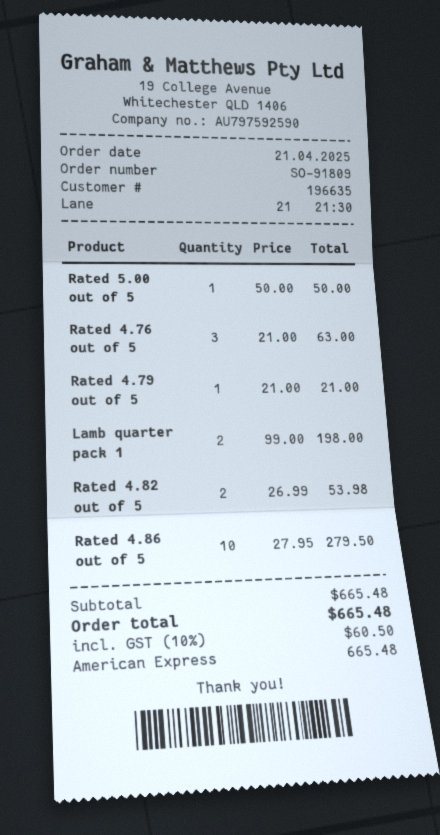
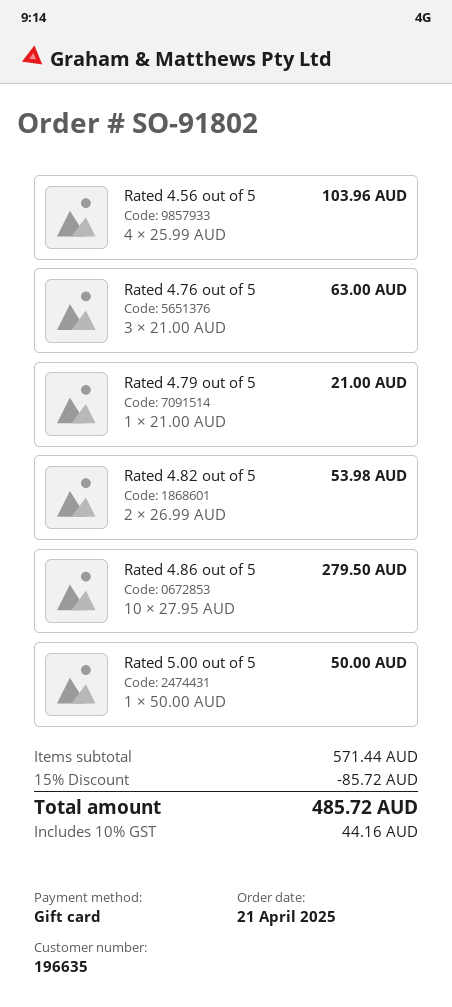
order number: SO-91809 -> SO-91802
payment method: American Express -> gift card
Lamb quarter pack 1: 2 x 99.00 = 198.00 -> none
Rated 4.56 out of 5: none -> 4 x 25.99 = 103.96
subtotal: 665.48 -> 571.44
discount: none -> 15% = 85.72
tax: 10% = 60.50 -> 10% = 44.16
total: 665.48 -> 485.72

